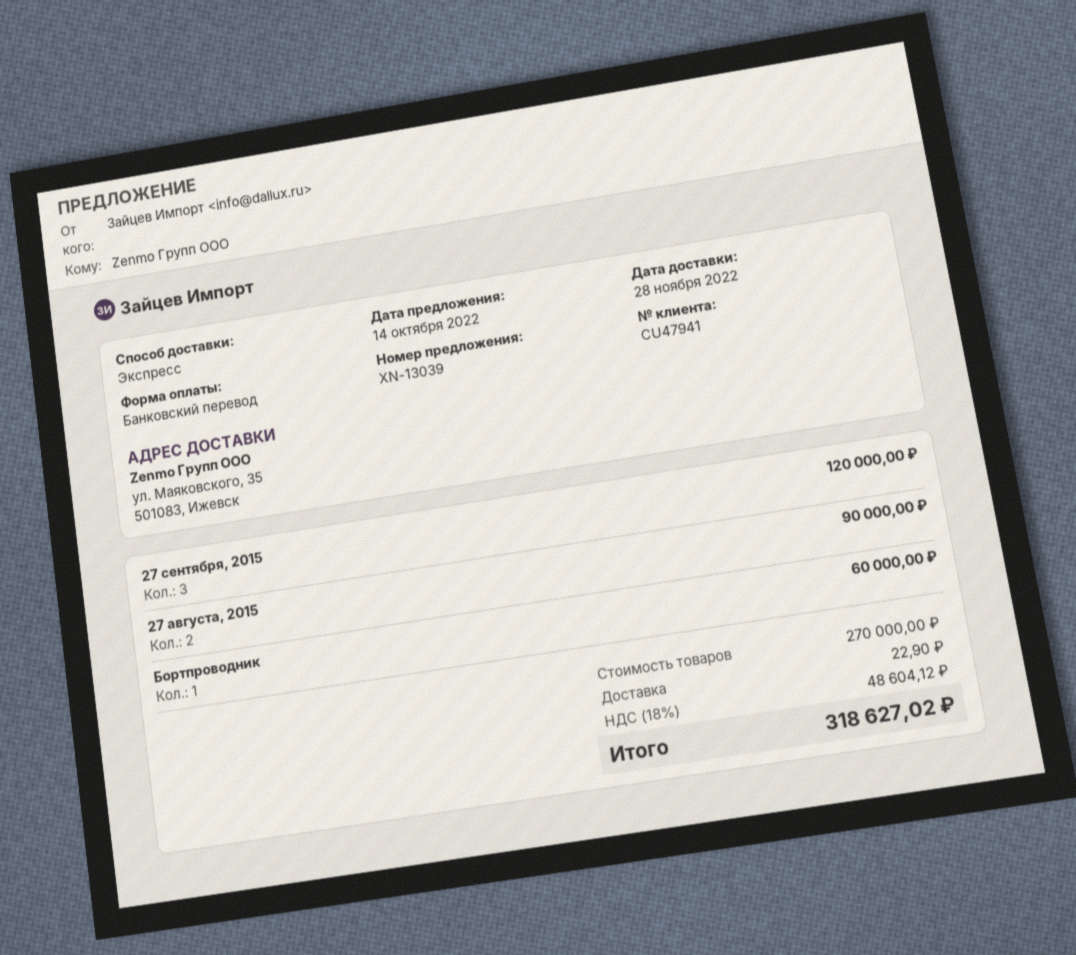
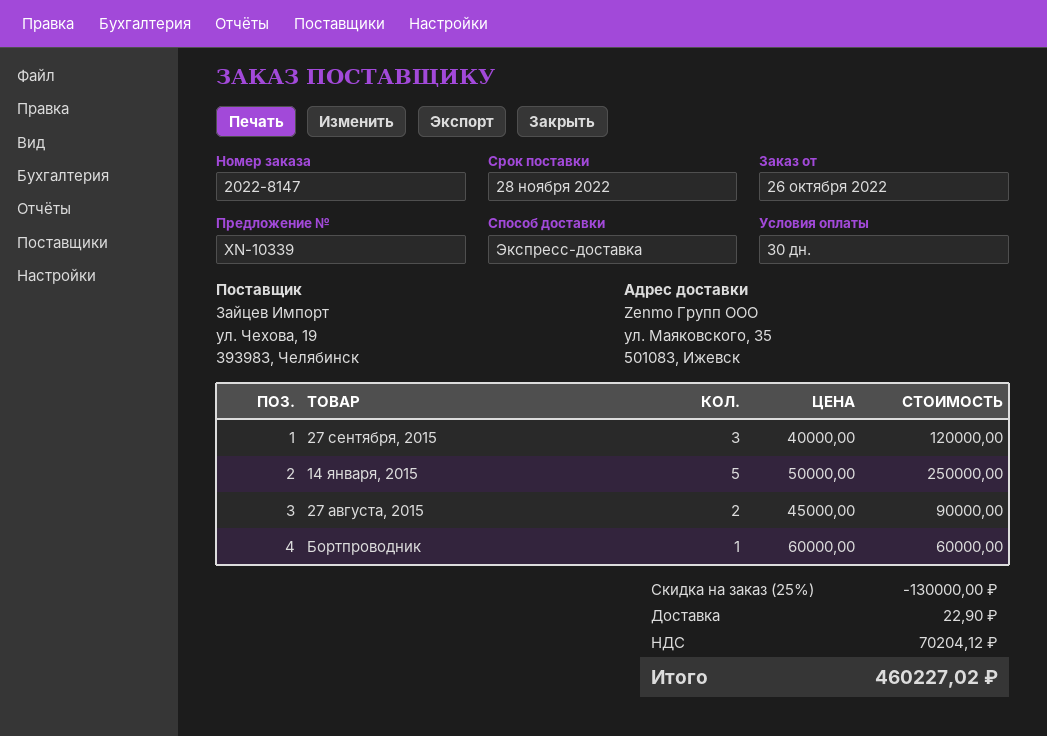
quote number: XN-13039 -> XN-10339
14 января, 2015: none -> 5 for 250000.00
discount: none -> 25% = 130000.00
tax: 48604.12 -> 70204.12
total: 318627.02 -> 460227.02

